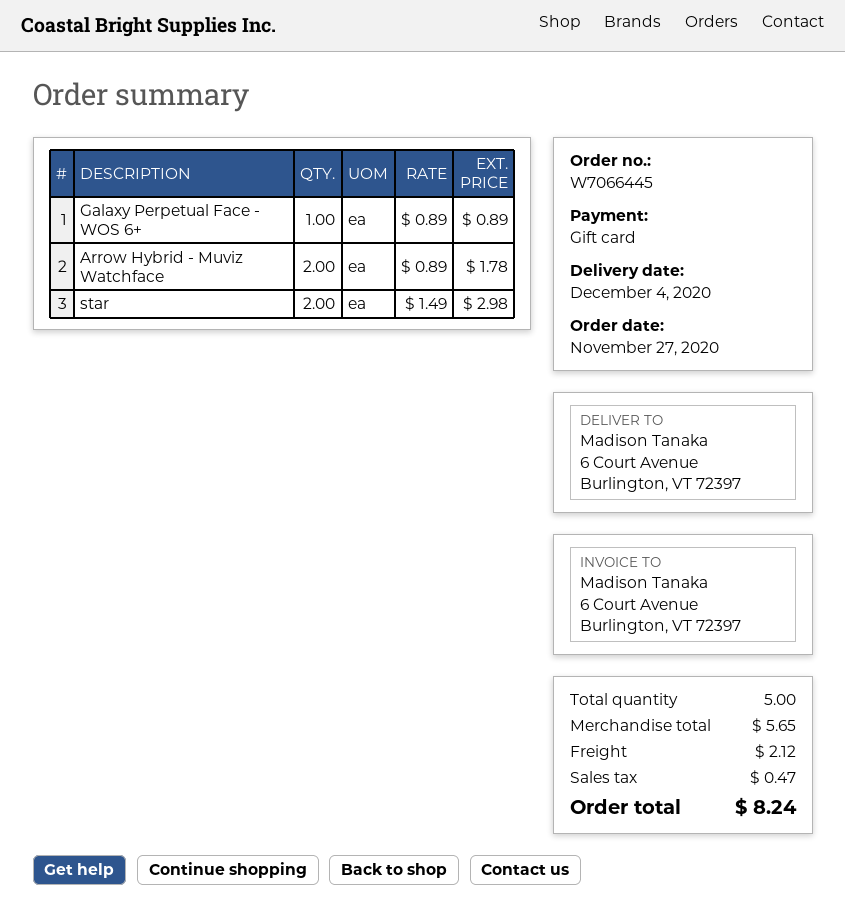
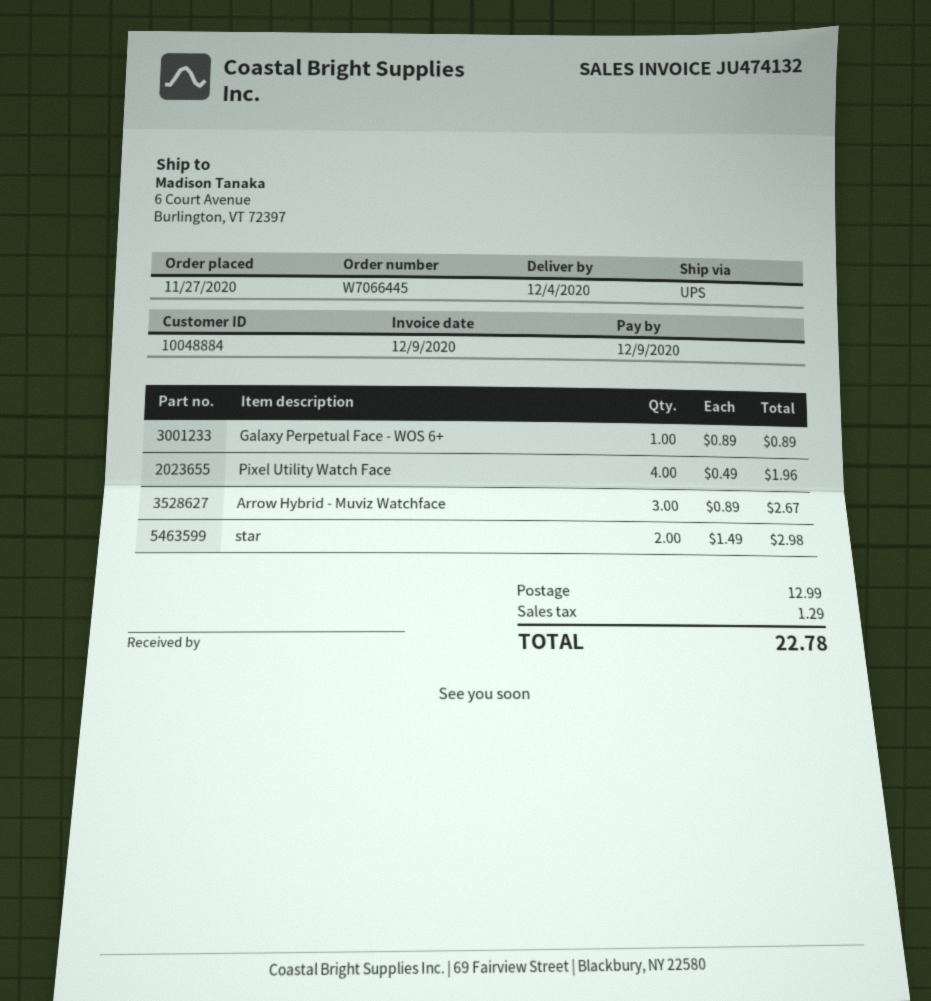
Arrow Hybrid - Muviz Watchface: 2 x 0.89 = 1.78 -> 3 x 0.89 = 2.67
Pixel Utility Watch Face: none -> 4 x 0.49 = 1.96
shipping: 2.12 -> 12.99
tax: 0.47 -> 1.29
total: 8.24 -> 22.78

